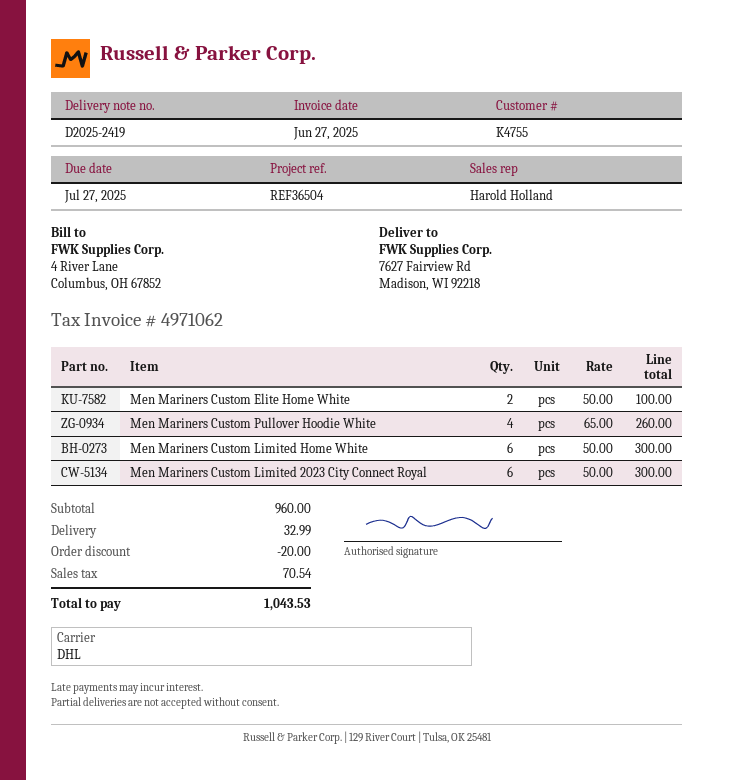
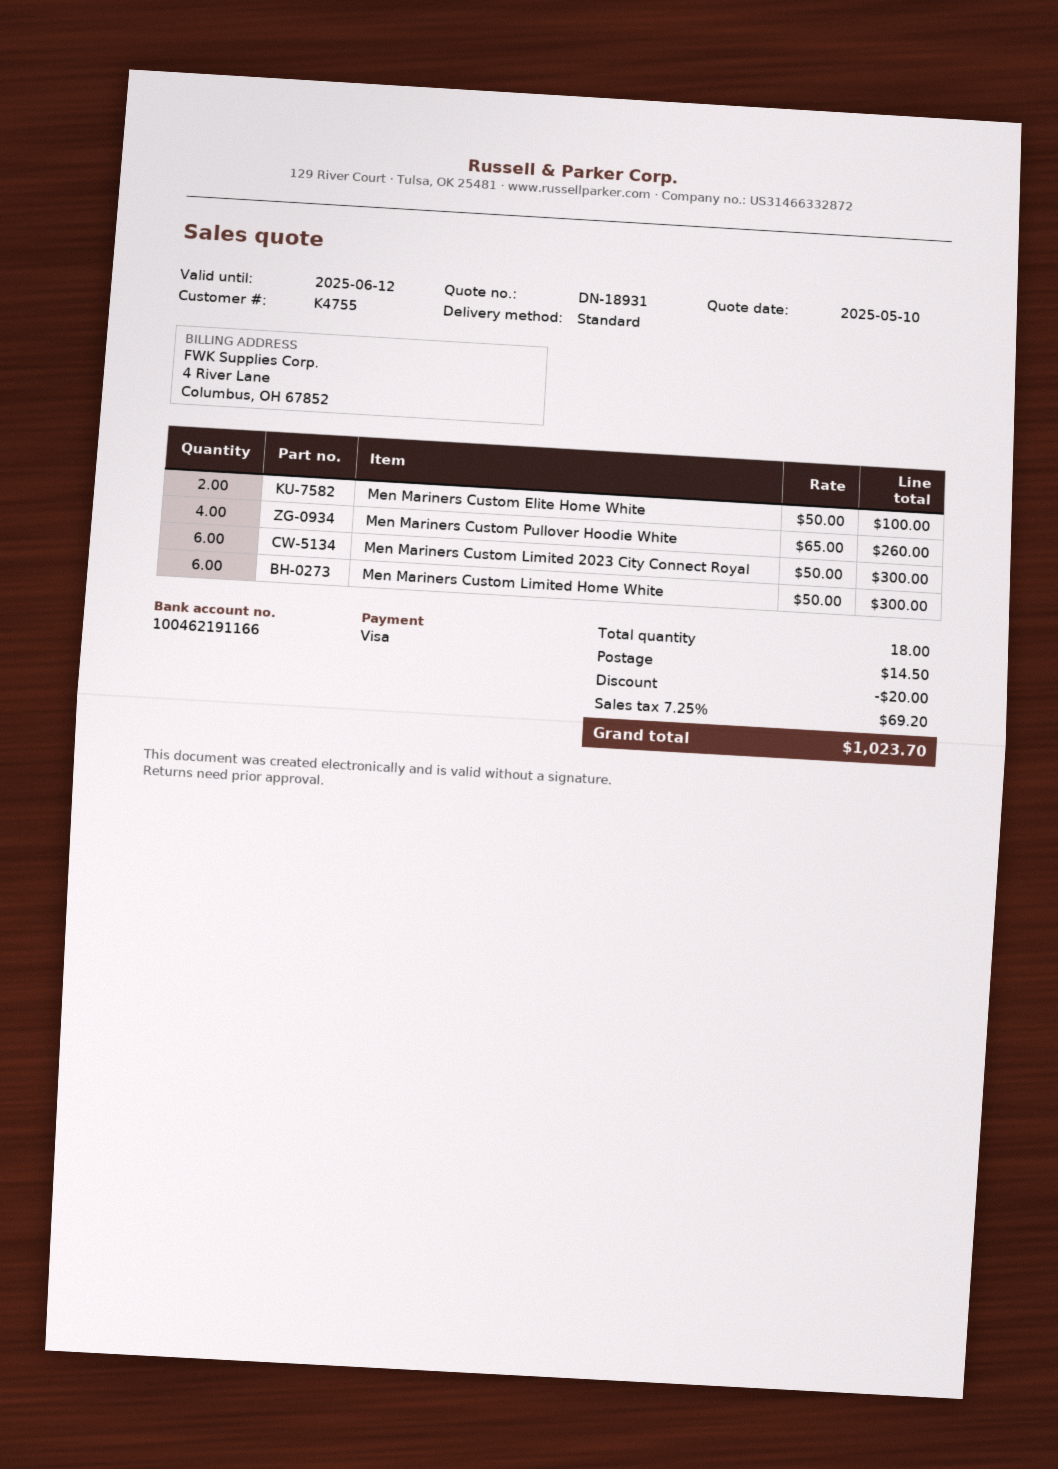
shipping method: DHL -> standard
shipping: 32.99 -> 14.50
tax: 70.54 -> 69.20
total: 1043.53 -> 1023.70

